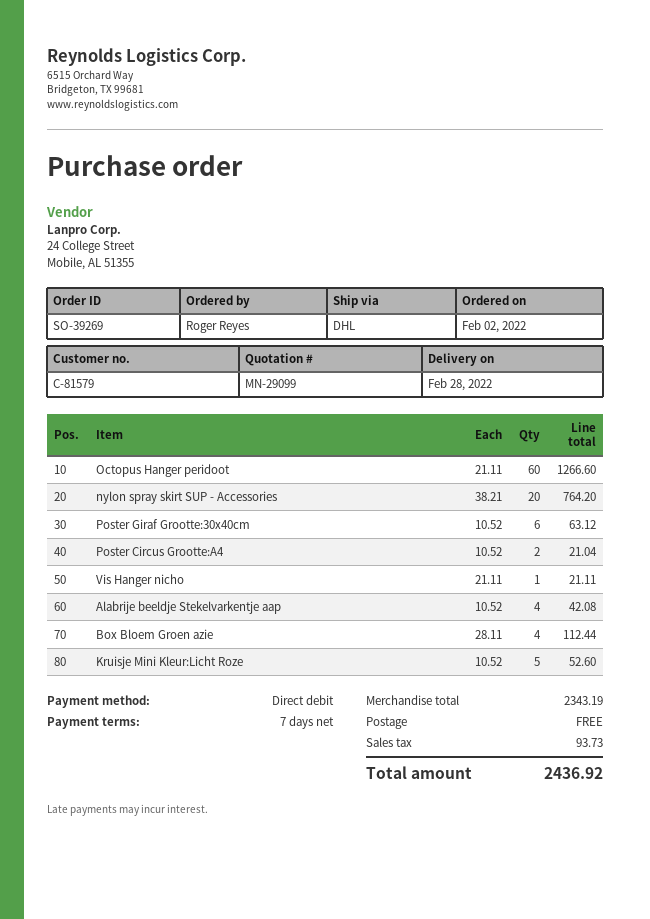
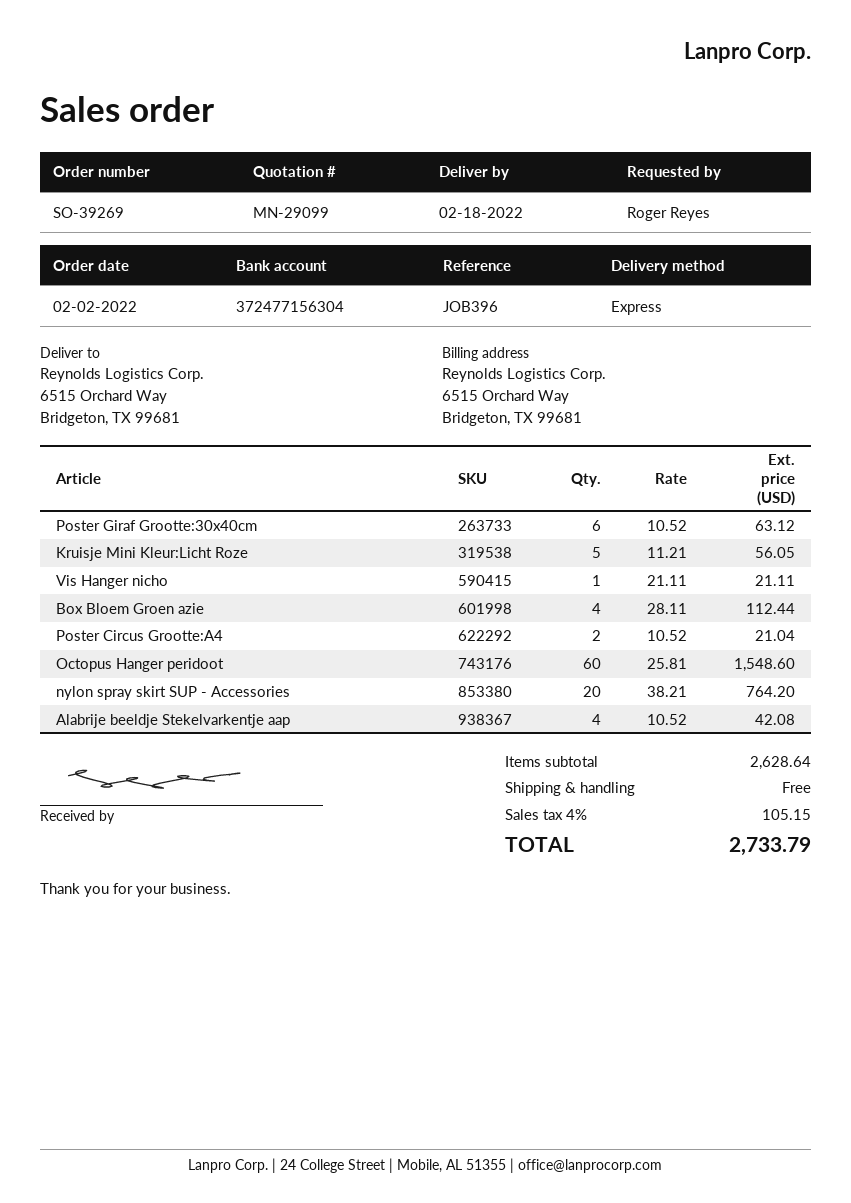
delivery date: 2022-02-28 -> 2022-02-18
shipping method: DHL -> express
Octopus Hanger peridoot: 60 x 21.11 = 1266.60 -> 60 x 25.81 = 1548.60
Kruisje Mini Kleur:Licht Roze: 5 x 10.52 = 52.60 -> 5 x 11.21 = 56.05
subtotal: 2343.19 -> 2628.64
tax: 93.73 -> 105.15
total: 2436.92 -> 2733.79

